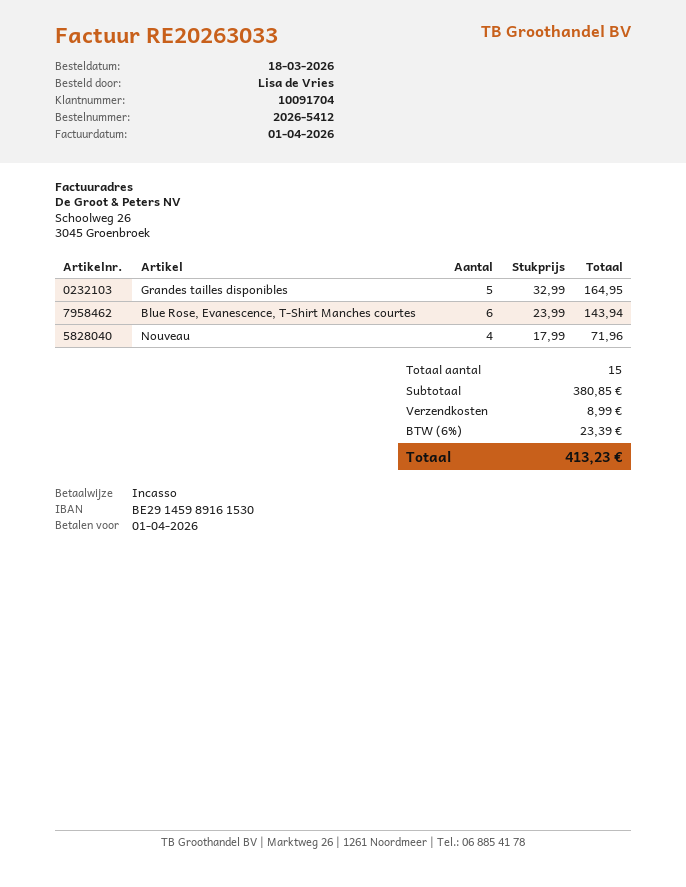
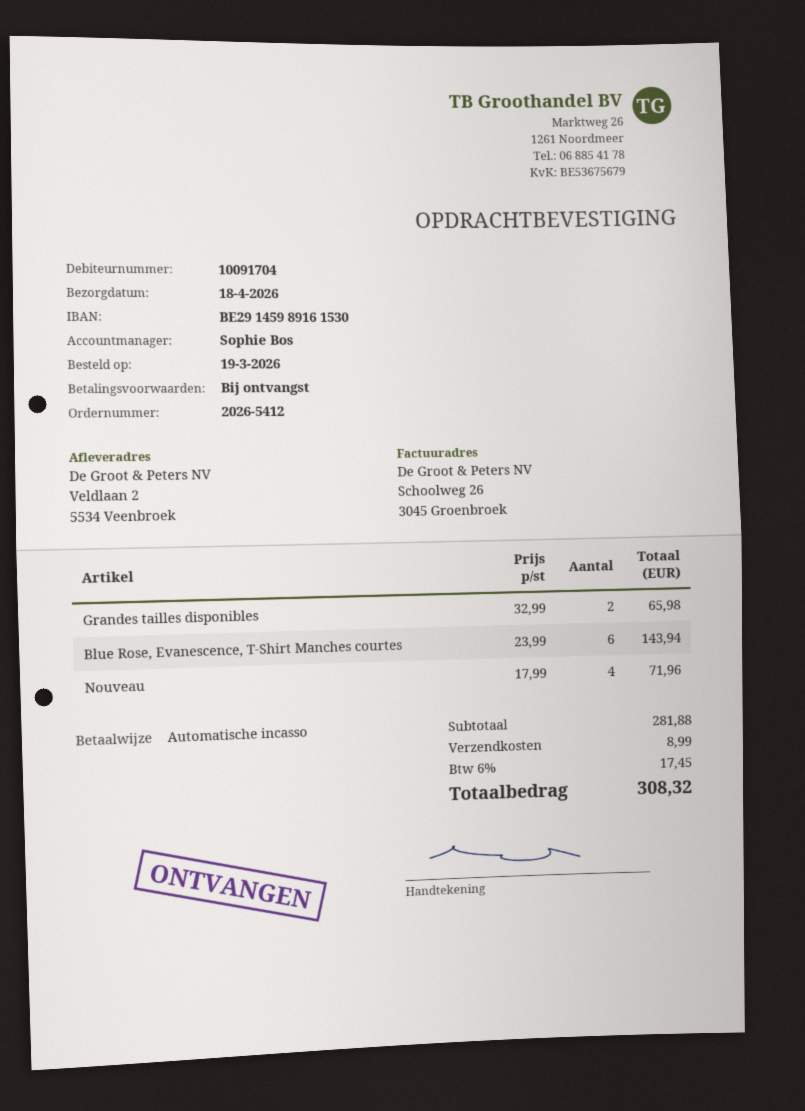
order date: 2026-03-18 -> 2026-03-19
Grandes tailles disponibles: 5 x 32.99 = 164.95 -> 2 x 32.99 = 65.98
subtotal: 380.85 -> 281.88
tax: 6% = 23.39 -> 6% = 17.45
total: 413.23 -> 308.32

